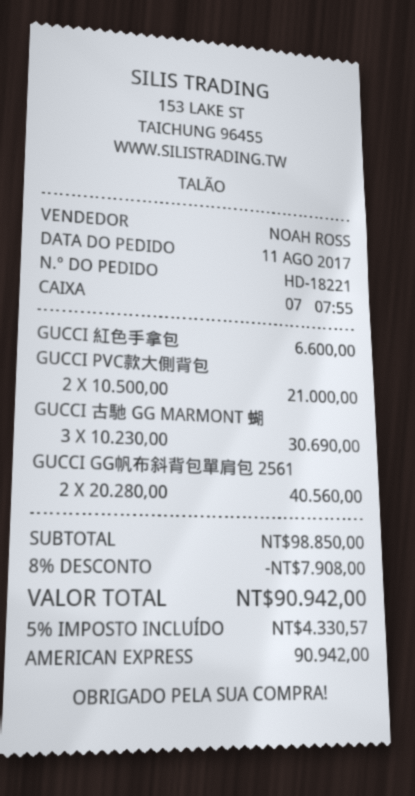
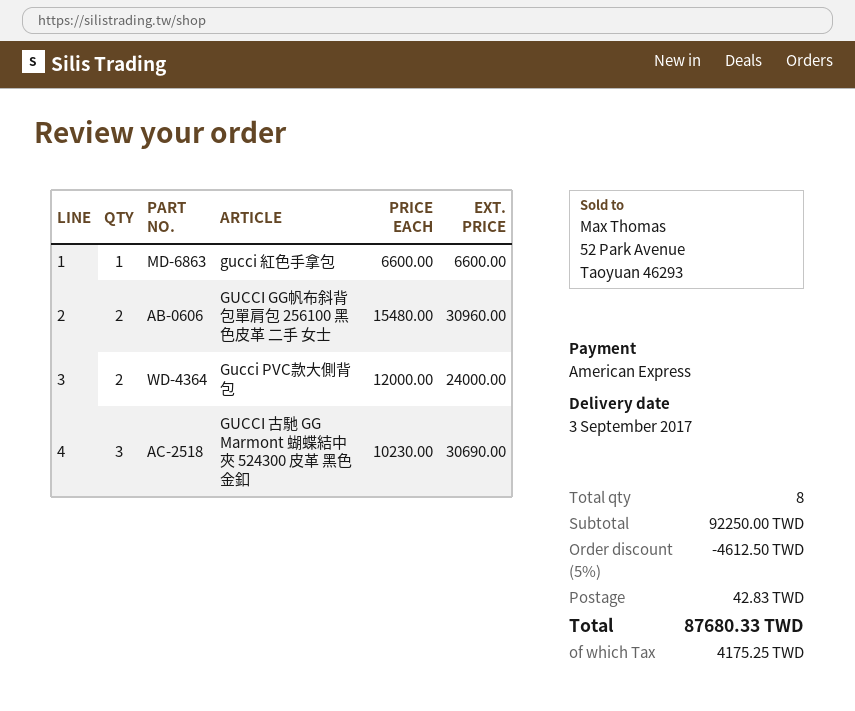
GUCCI PVC款大側背包: 2 x 10500.00 = 21000.00 -> 2 x 12000.00 = 24000.00
GUCCI GG帆布斜背包單肩包 2561: 2 x 20280.00 = 40560.00 -> 2 x 15480.00 = 30960.00
subtotal: 98850.00 -> 92250.00
discount: 8% = 7908.00 -> 5% = 4612.50
shipping: none -> 42.83
tax: 4330.57 -> 4175.25
total: 90942.00 -> 87680.33

